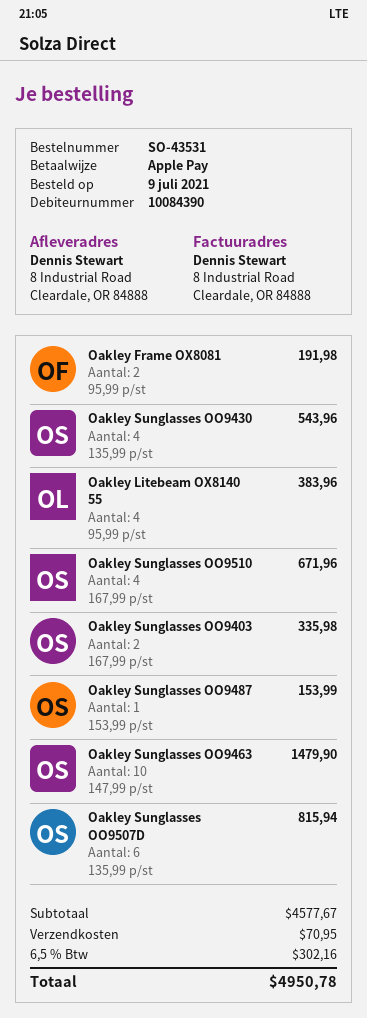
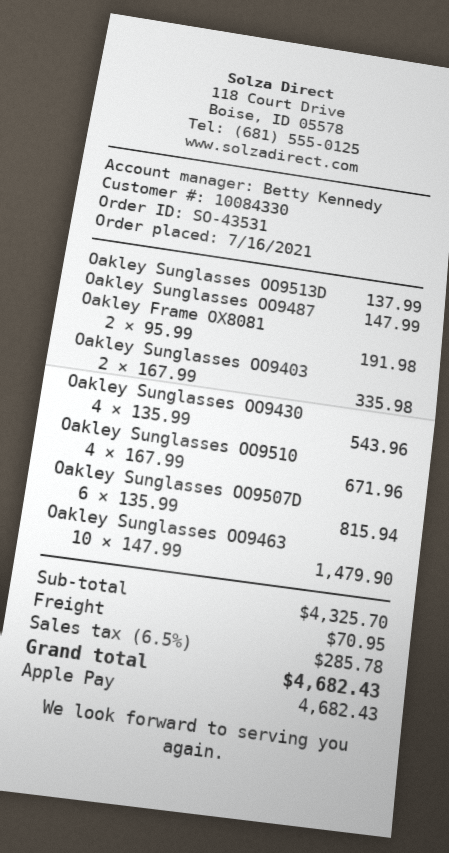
order date: 2021-07-09 -> 2021-07-16
customer number: 10084390 -> 10084330
Oakley Litebeam OX8140 55: 4 x 95.99 = 383.96 -> none
Oakley Sunglasses OO9487: 1 x 153.99 = 153.99 -> 1 x 147.99 = 147.99
Oakley Sunglasses OO9513D: none -> 1 x 137.99 = 137.99
subtotal: 4577.67 -> 4325.70
tax: 6.5% = 302.16 -> 6.5% = 285.78
total: 4950.78 -> 4682.43

